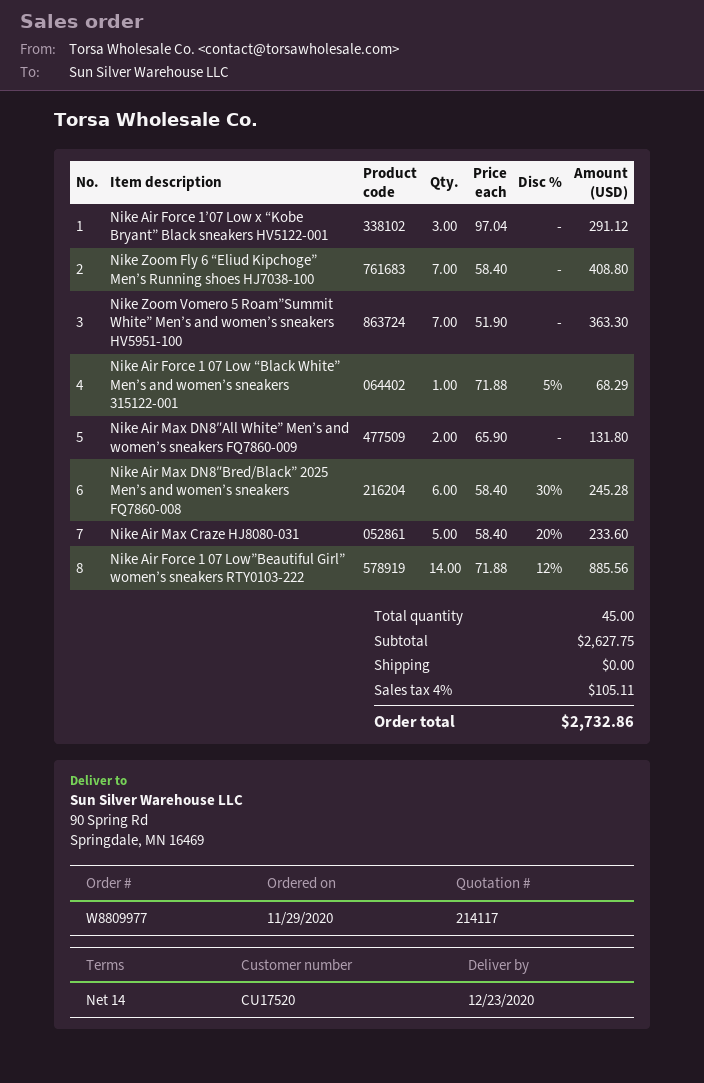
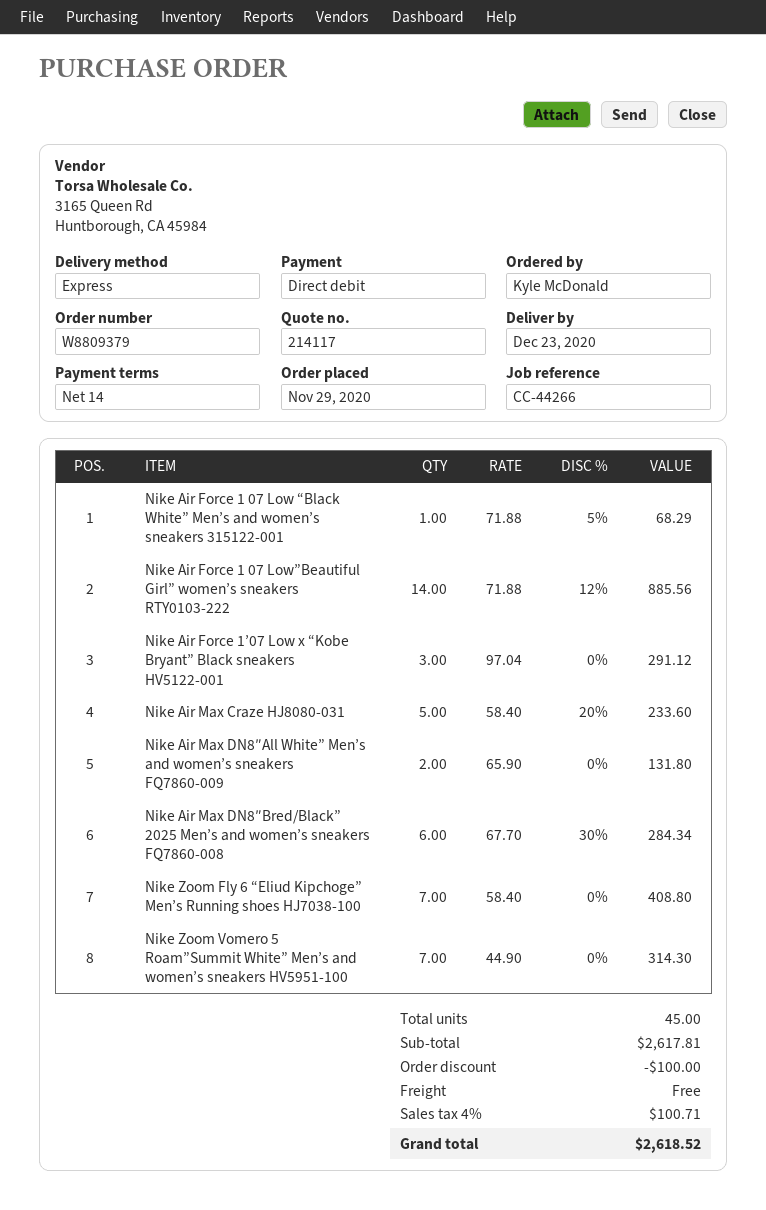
order number: W8809977 -> W8809379
Nike Zoom Vomero 5 Roam”Summit White” Men’s and women’s sneakers HV5951-100: 7 x 51.90 = 363.30 -> 7 x 44.90 = 314.30
Nike Air Max DN8″Bred/Black” 2025 Men’s and women’s sneakers FQ7860-008: 6 x 58.40 - 30% = 245.28 -> 6 x 67.70 - 30% = 284.34
subtotal: 2627.75 -> 2617.81
discount: none -> 100.00
tax: 4% = 105.11 -> 4% = 100.71
total: 2732.86 -> 2618.52

